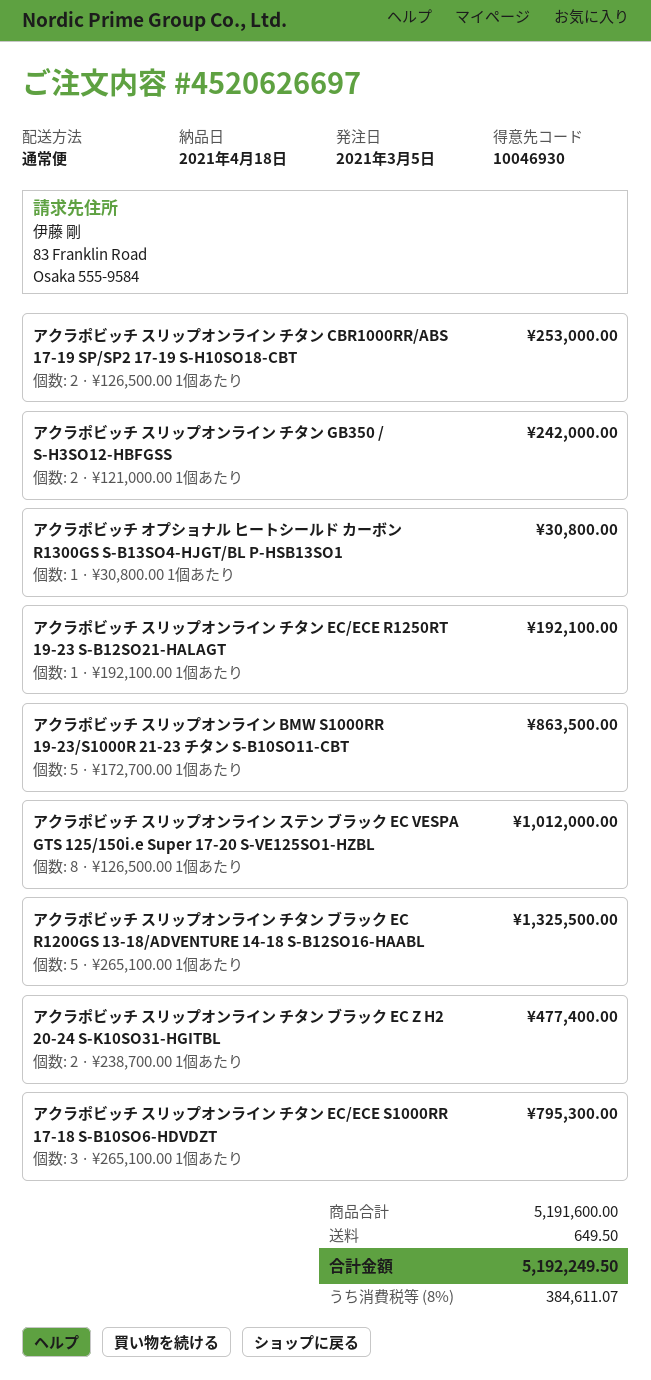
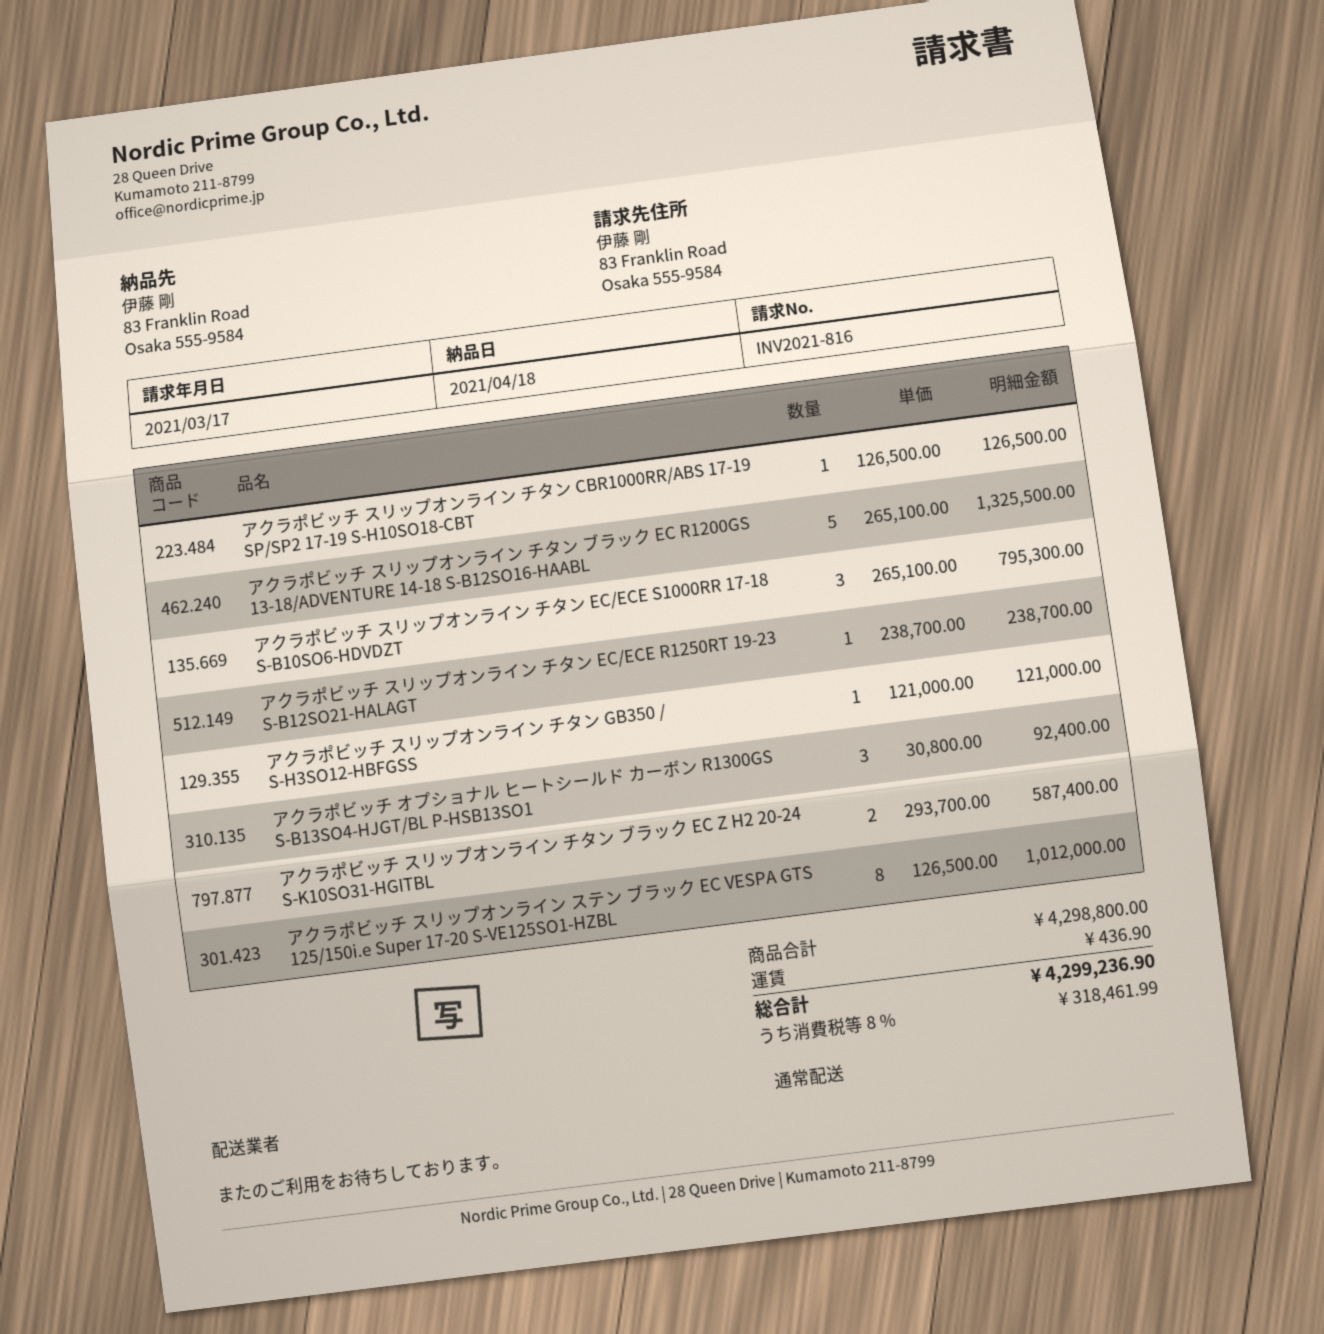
アクラポビッチ スリップオンライン チタン CBR1000RR/ABS 17-19 SP/SP2 17-19 S-H10SO18-CBT: 2 x 126500.00 = 253000.00 -> 1 x 126500.00 = 126500.00
アクラポビッチ スリップオンライン チタン GB350 / S-H3SO12-HBFGSS: 2 x 121000.00 = 242000.00 -> 1 x 121000.00 = 121000.00
アクラポビッチ オプショナル ヒートシールド カーボン R1300GS S-B13SO4-HJGT/BL P-HSB13SO1: 1 x 30800.00 = 30800.00 -> 3 x 30800.00 = 92400.00
アクラポビッチ スリップオンライン チタン EC/ECE R1250RT 19-23 S-B12SO21-HALAGT: 1 x 192100.00 = 192100.00 -> 1 x 238700.00 = 238700.00
アクラポビッチ スリップオンライン BMW S1000RR 19-23/S1000R 21-23 チタン S-B10SO11-CBT: 5 x 172700.00 = 863500.00 -> none
アクラポビッチ スリップオンライン チタン ブラック EC Z H2 20-24 S-K10SO31-HGITBL: 2 x 238700.00 = 477400.00 -> 2 x 293700.00 = 587400.00
subtotal: 5191600.00 -> 4298800.00
shipping: 649.50 -> 436.90
tax: 8% = 384611.07 -> 8% = 318461.99
total: 5192249.50 -> 4299236.90

